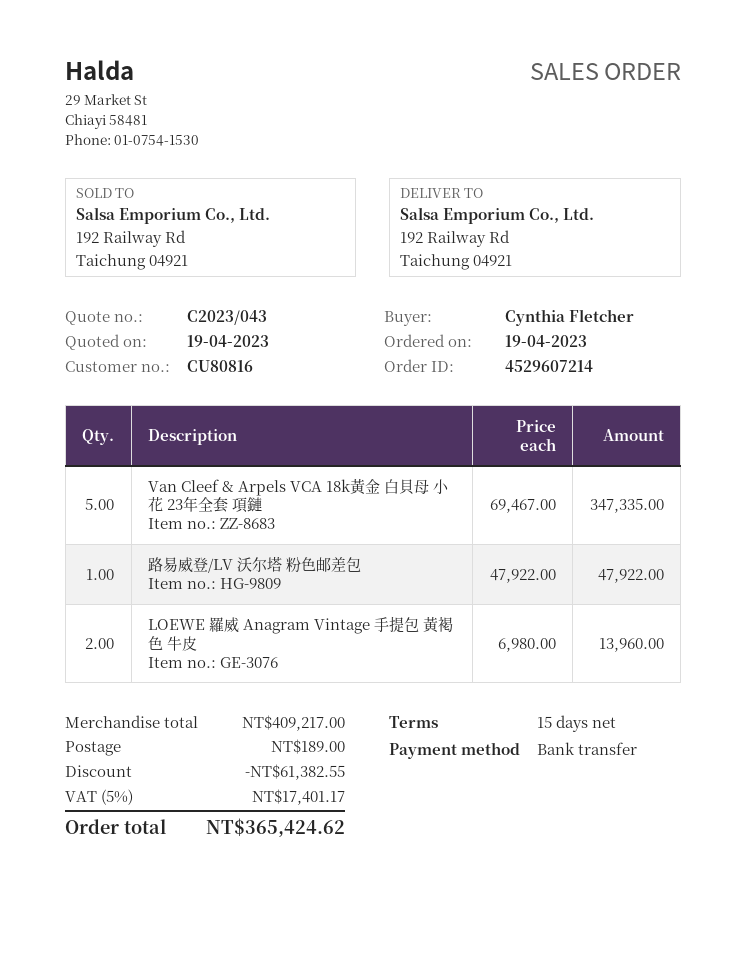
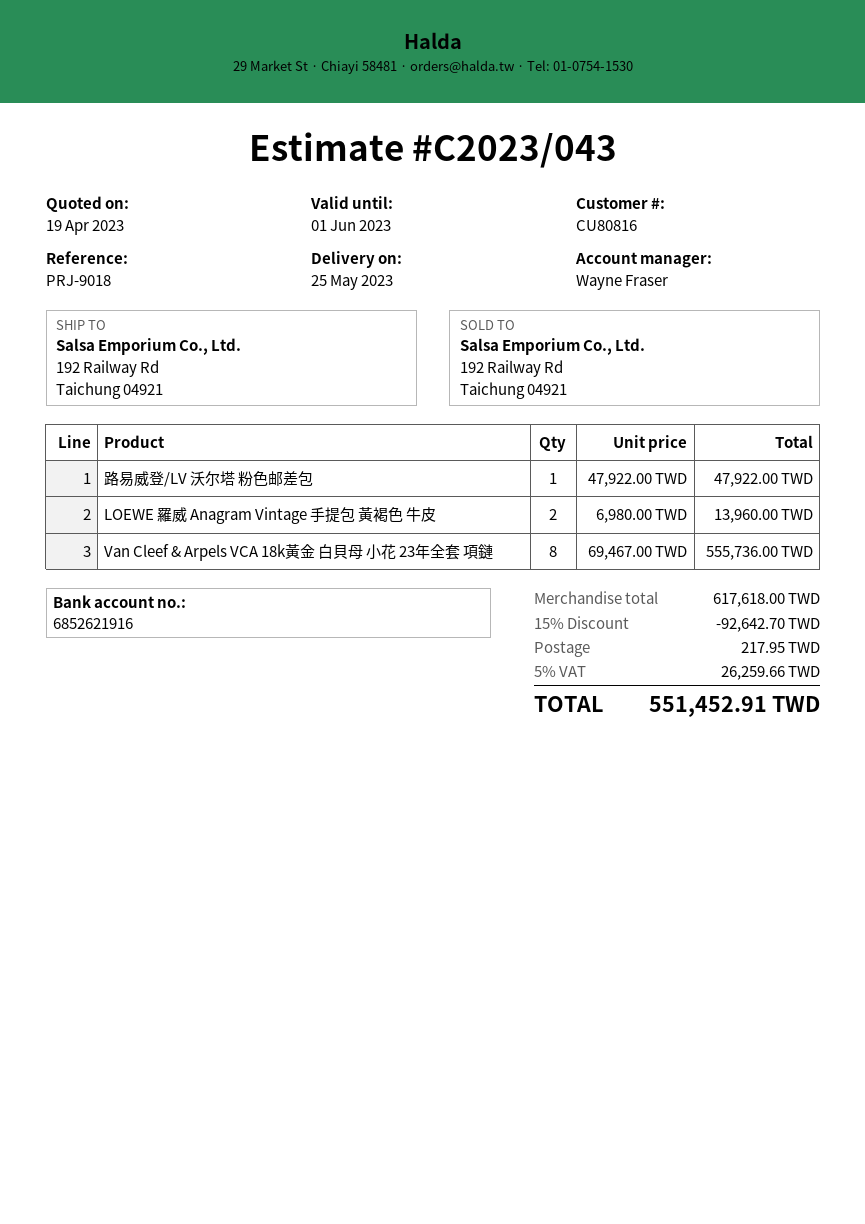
Van Cleef & Arpels VCA 18k黃金 白貝母 小花 23年全套 項鏈: 5 x 69467.00 = 347335.00 -> 8 x 69467.00 = 555736.00
subtotal: 409217.00 -> 617618.00
discount: 61382.55 -> 92642.70
shipping: 189.00 -> 217.95
tax: 5% = 17401.17 -> 5% = 26259.66
total: 365424.62 -> 551452.91

